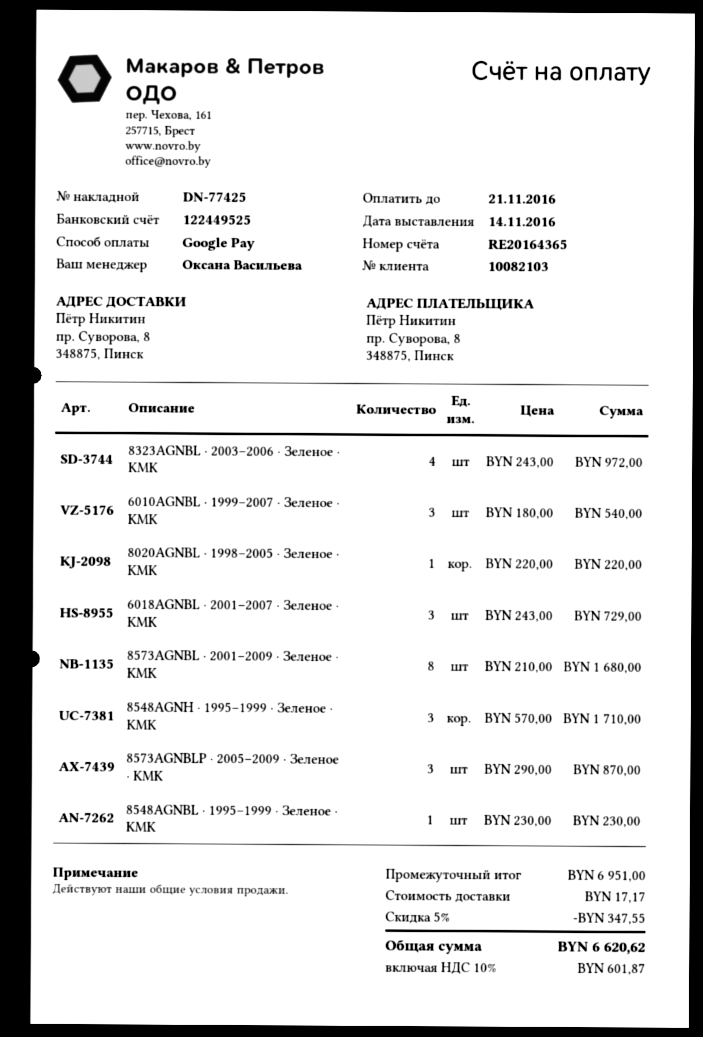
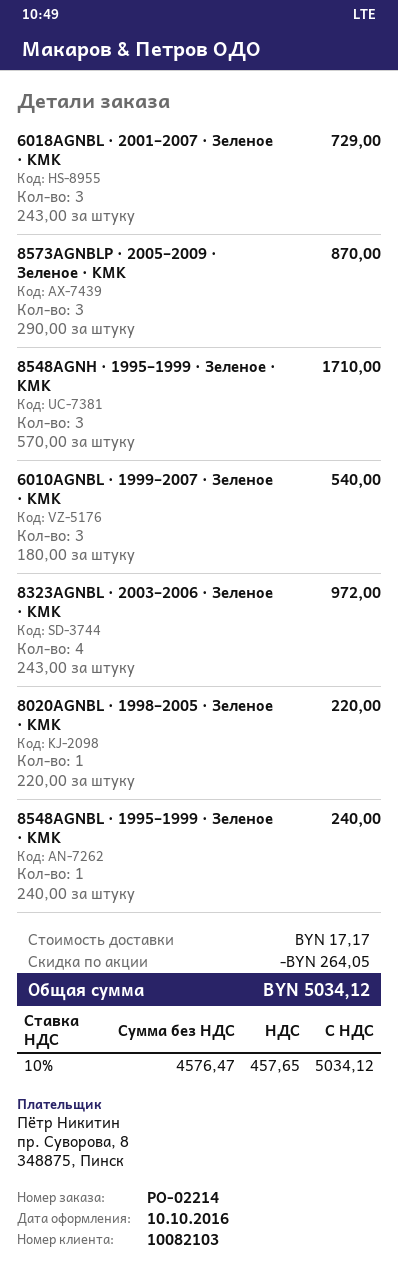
8573AGNBL · 2001–2009 · Зеленое · KMK: 8 x 210.00 = 1680.00 -> none
8548AGNBL · 1995–1999 · Зеленое · KMK: 1 x 230.00 = 230.00 -> 1 x 240.00 = 240.00
discount: 347.55 -> 264.05
tax: 10% = 601.87 -> 10% = 457.65
total: 6620.62 -> 5034.12

